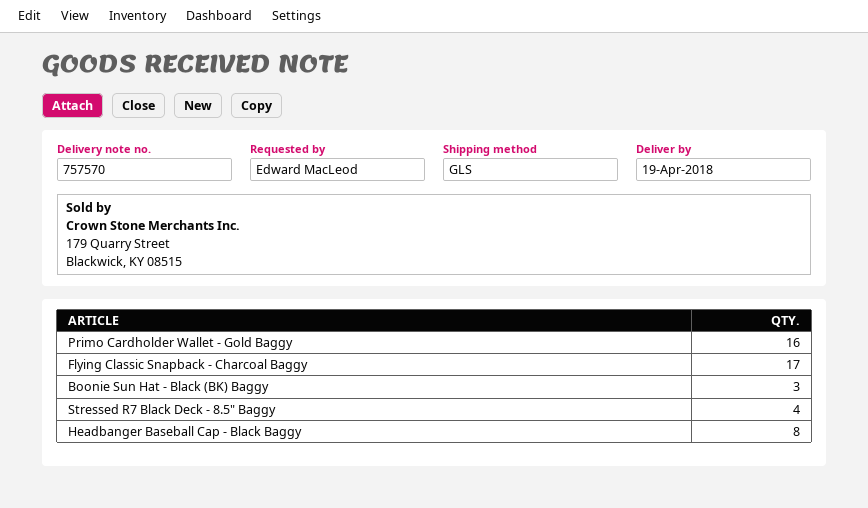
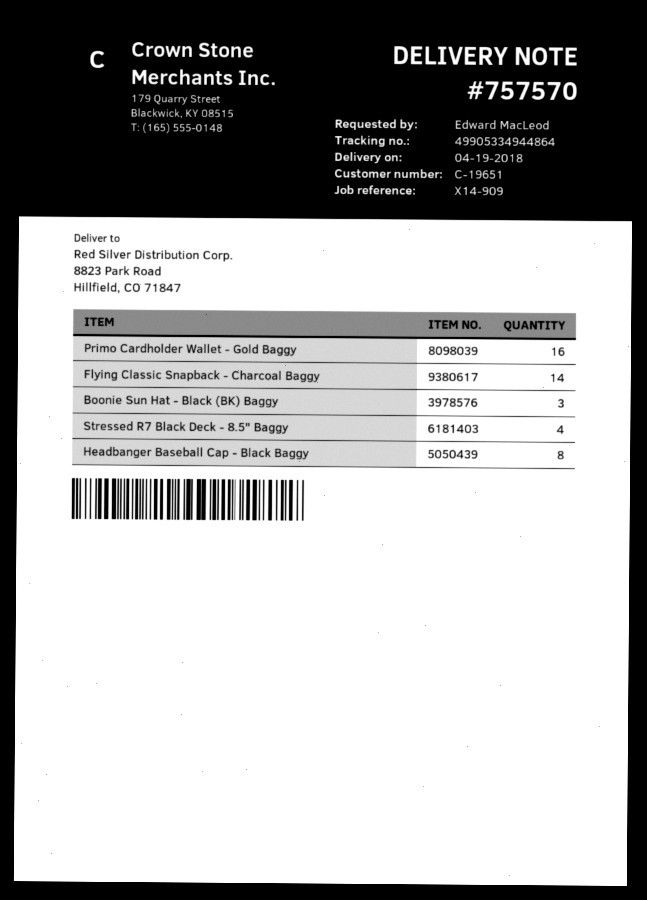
Flying Classic Snapback - Charcoal Baggy: 17 -> 14

